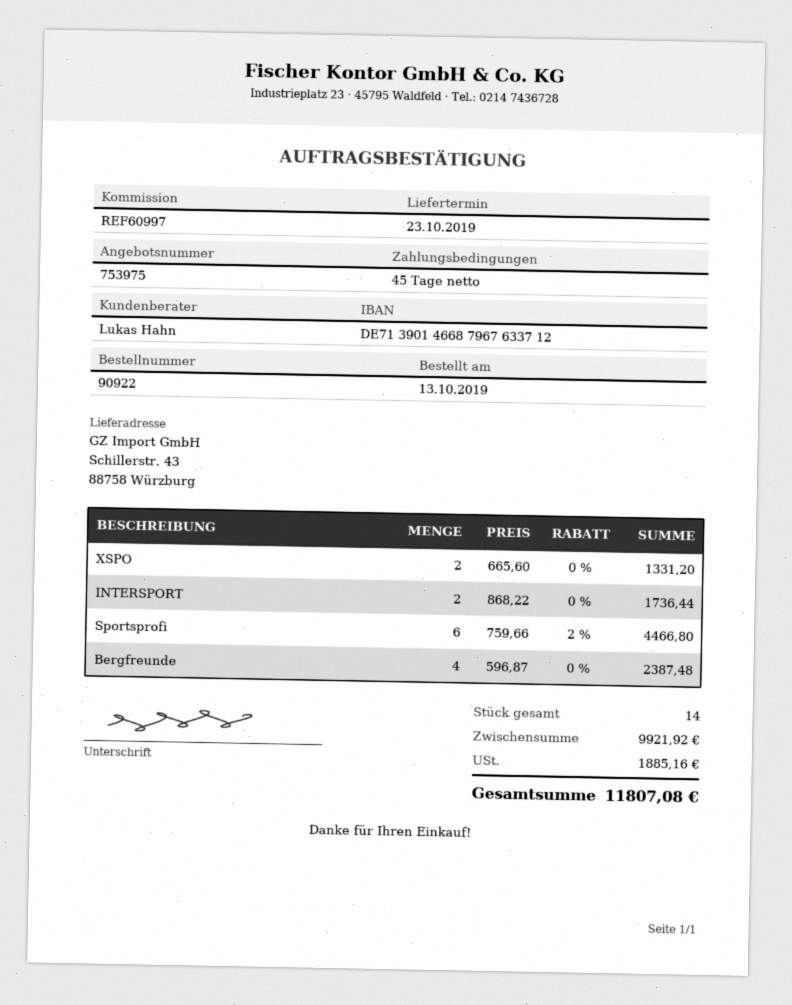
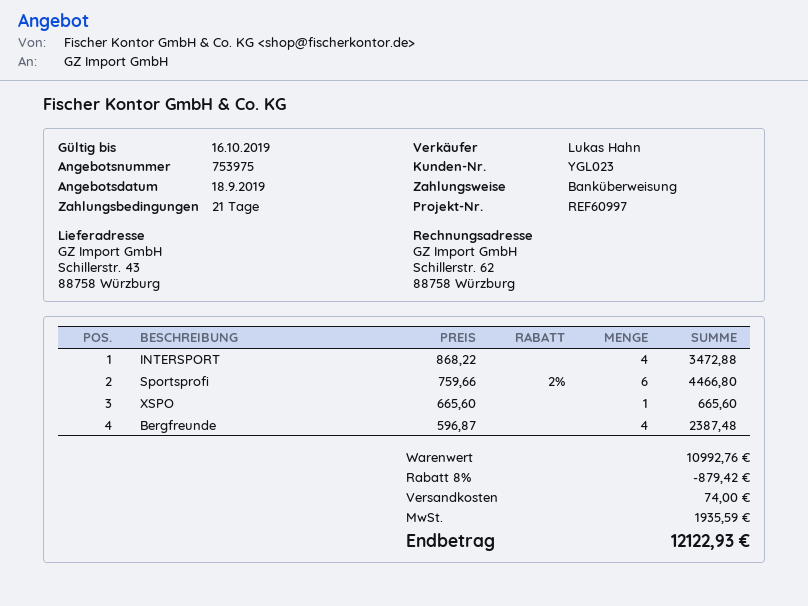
payment terms: 45 days -> 21 days
XSPO: 2 x 665.60 = 1331.20 -> 1 x 665.60 = 665.60
INTERSPORT: 2 x 868.22 = 1736.44 -> 4 x 868.22 = 3472.88
subtotal: 9921.92 -> 10992.76
discount: none -> 8% = 879.42
shipping: none -> 74.00
tax: 1885.16 -> 1935.59
total: 11807.08 -> 12122.93

